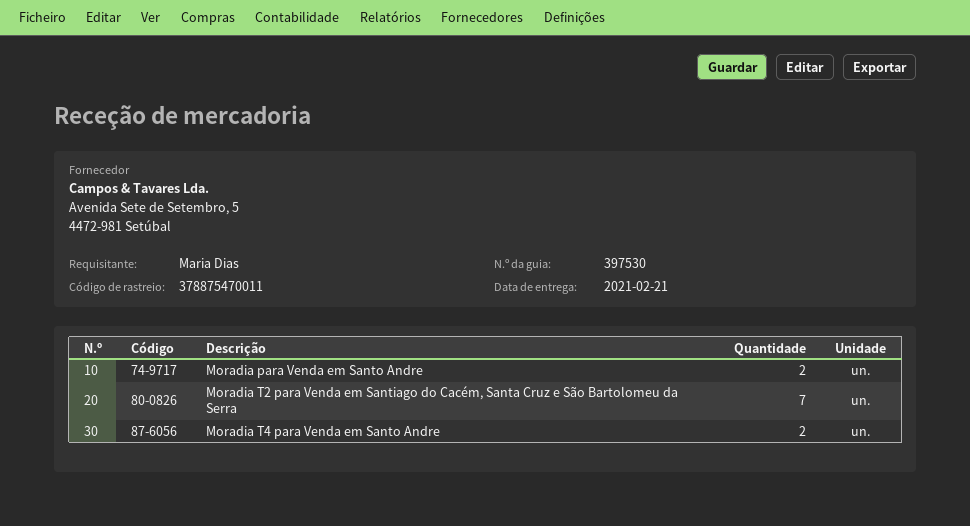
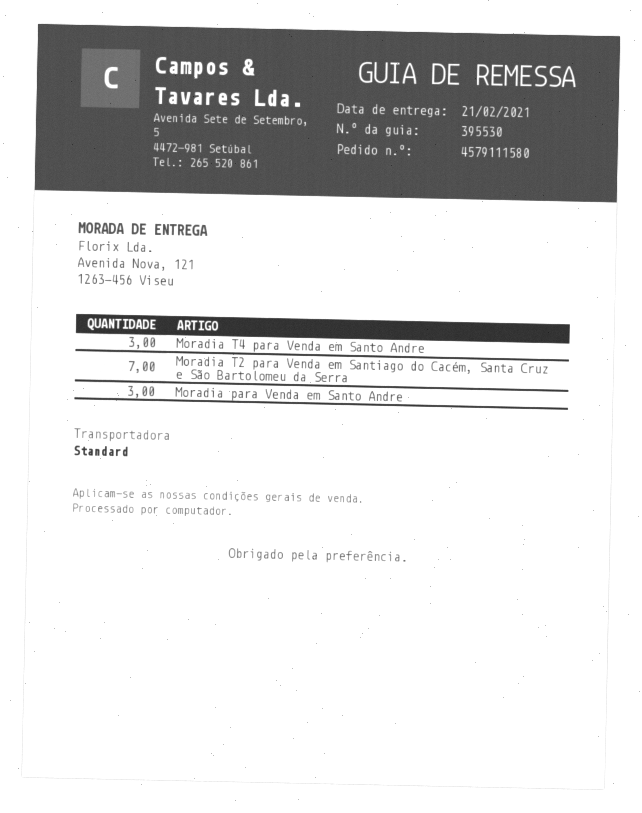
delivery note number: 397530 -> 395530
Moradia para Venda em Santo Andre: 2 -> 3
Moradia T4 para Venda em Santo Andre: 2 -> 3

